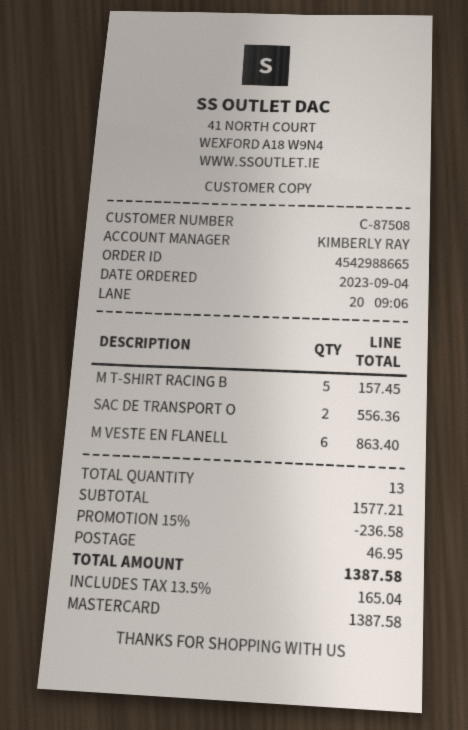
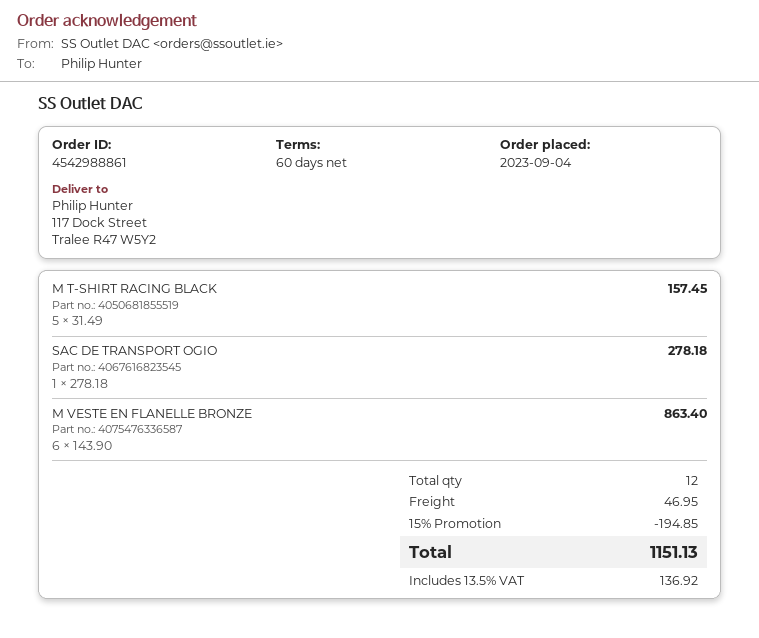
order number: 4542988665 -> 4542988861
SAC DE TRANSPORT O: 2 for 556.36 -> 1 for 278.18
total quantity: 13 -> 12
discount: 15% = 236.58 -> 15% = 194.85
tax: 13.5% = 165.04 -> 13.5% = 136.92
total: 1387.58 -> 1151.13

